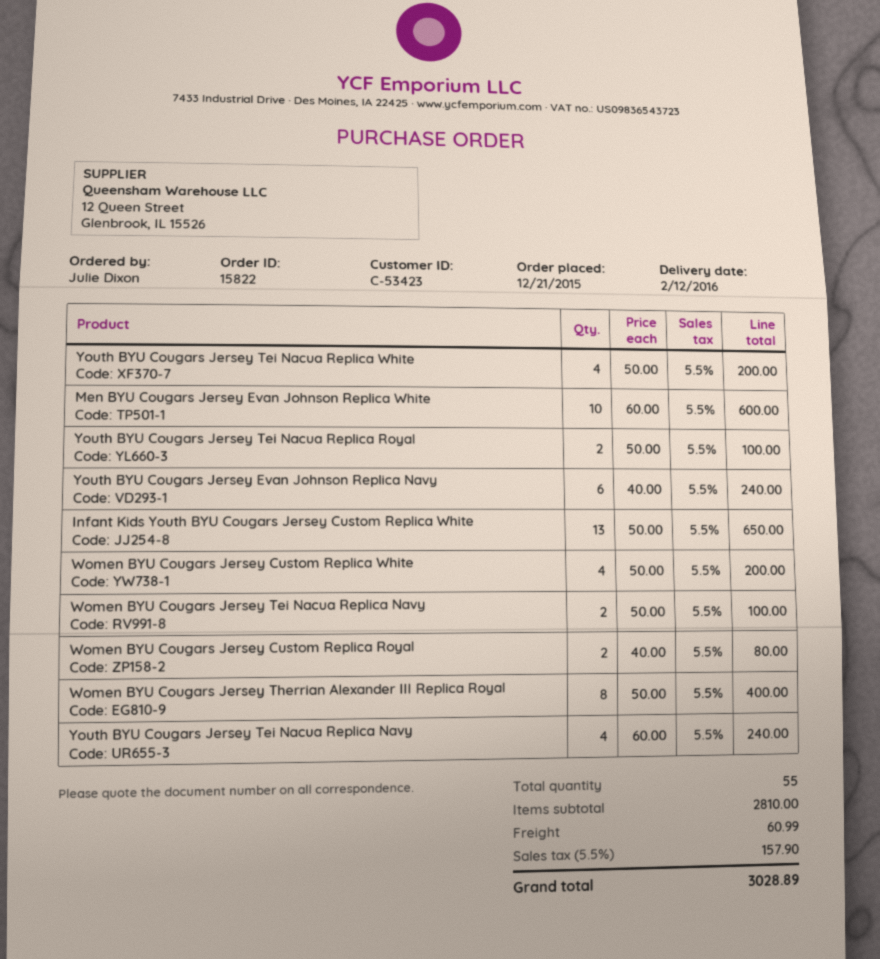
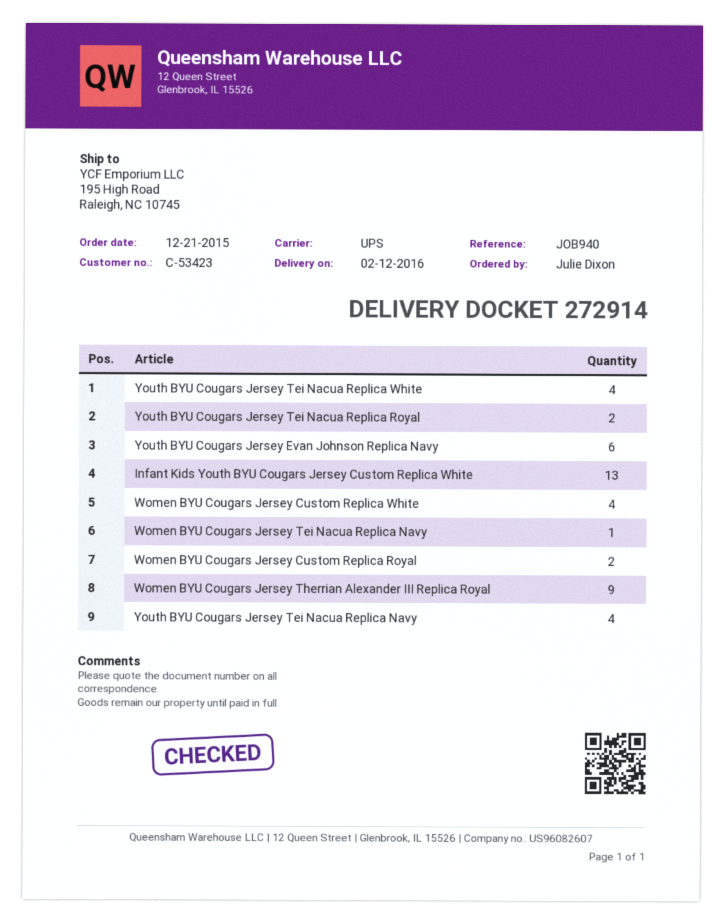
Men BYU Cougars Jersey Evan Johnson Replica White: 10 -> none
Women BYU Cougars Jersey Tei Nacua Replica Navy: 2 -> 1
Women BYU Cougars Jersey Therrian Alexander III Replica Royal: 8 -> 9

